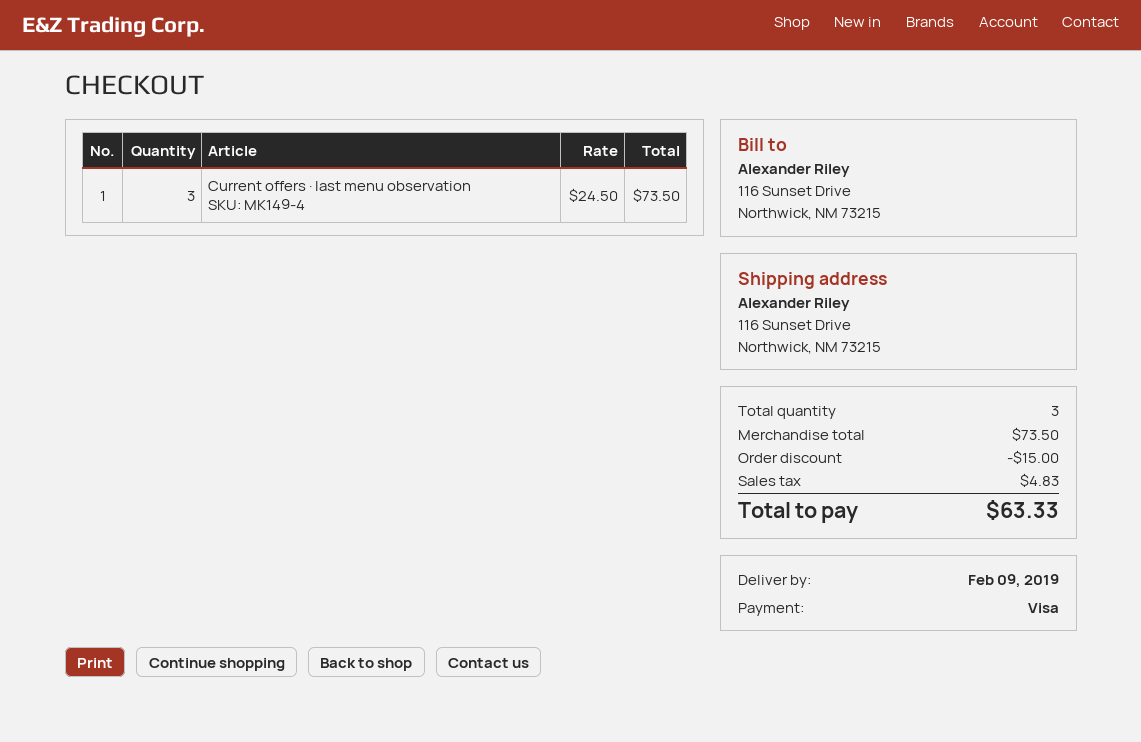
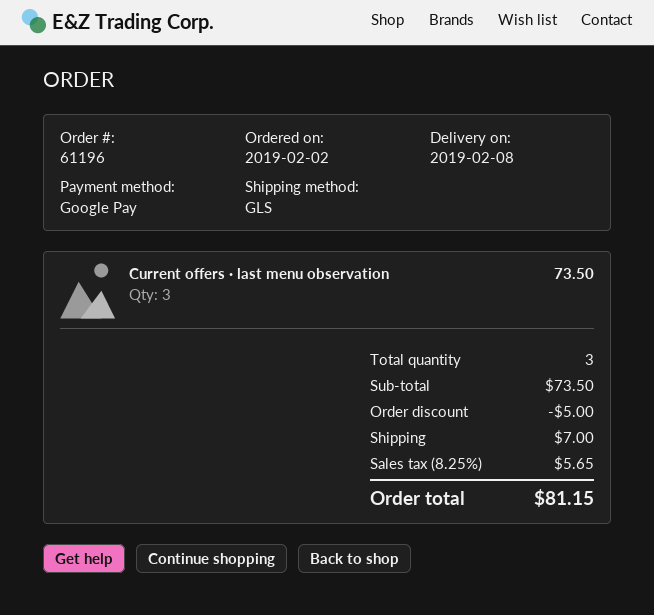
delivery date: 2019-02-09 -> 2019-02-08
payment method: Visa -> Google Pay
discount: 15.00 -> 5.00
shipping: none -> 7.00
tax: 4.83 -> 5.65
total: 63.33 -> 81.15

